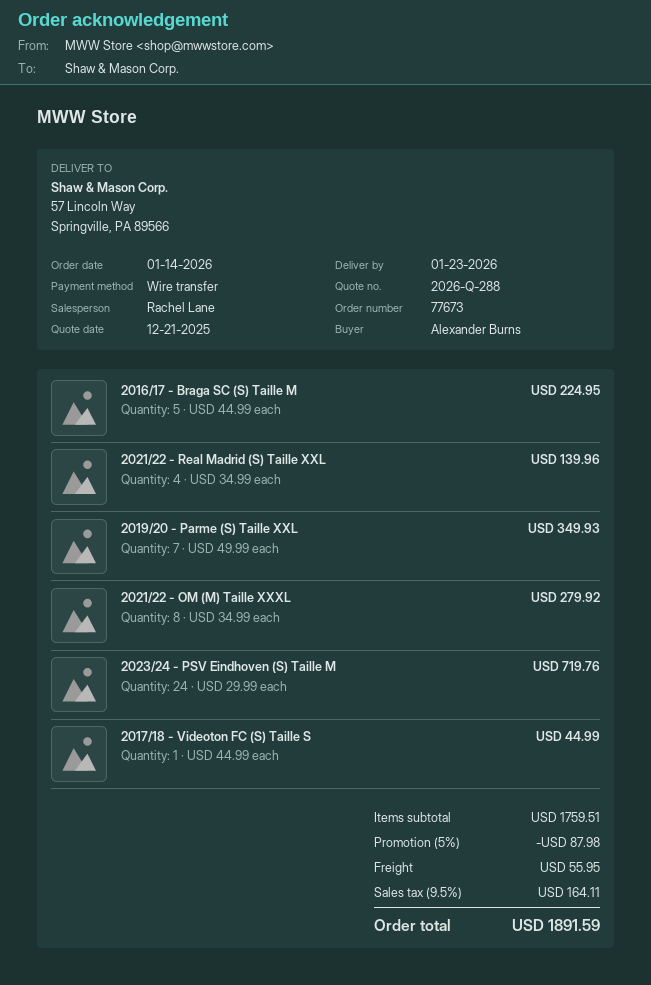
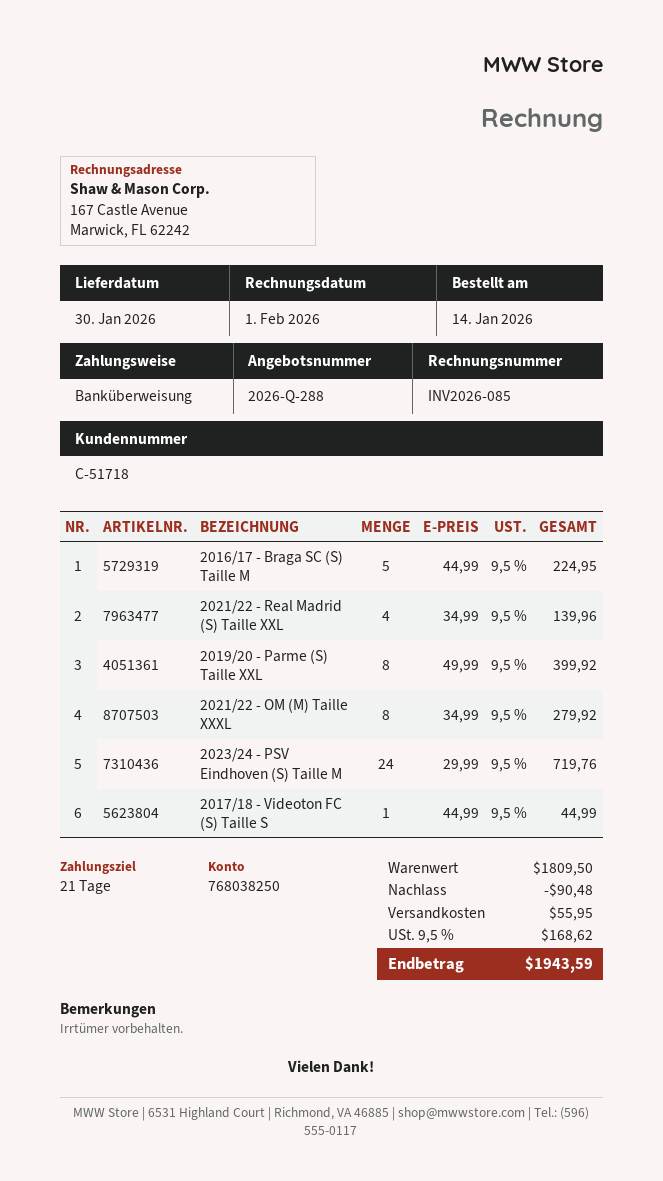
delivery date: 2026-01-23 -> 2026-01-30
2019/20 - Parme (S) Taille XXL: 7 x 49.99 = 349.93 -> 8 x 49.99 = 399.92
subtotal: 1759.51 -> 1809.50
discount: 87.98 -> 90.48
tax: 9.5% = 164.11 -> 9.5% = 168.62
total: 1891.59 -> 1943.59

